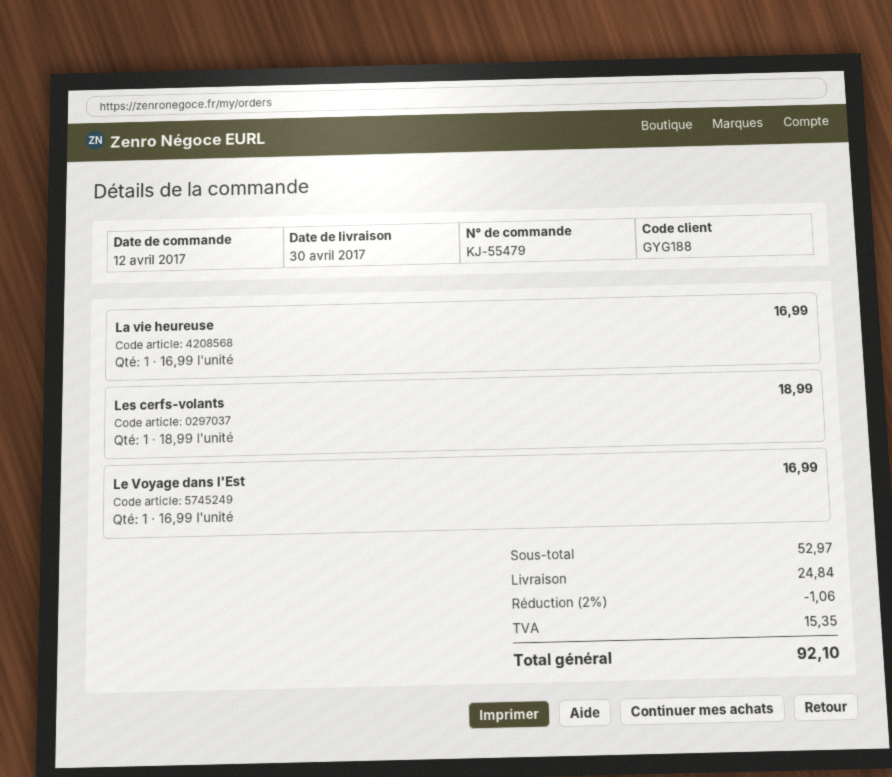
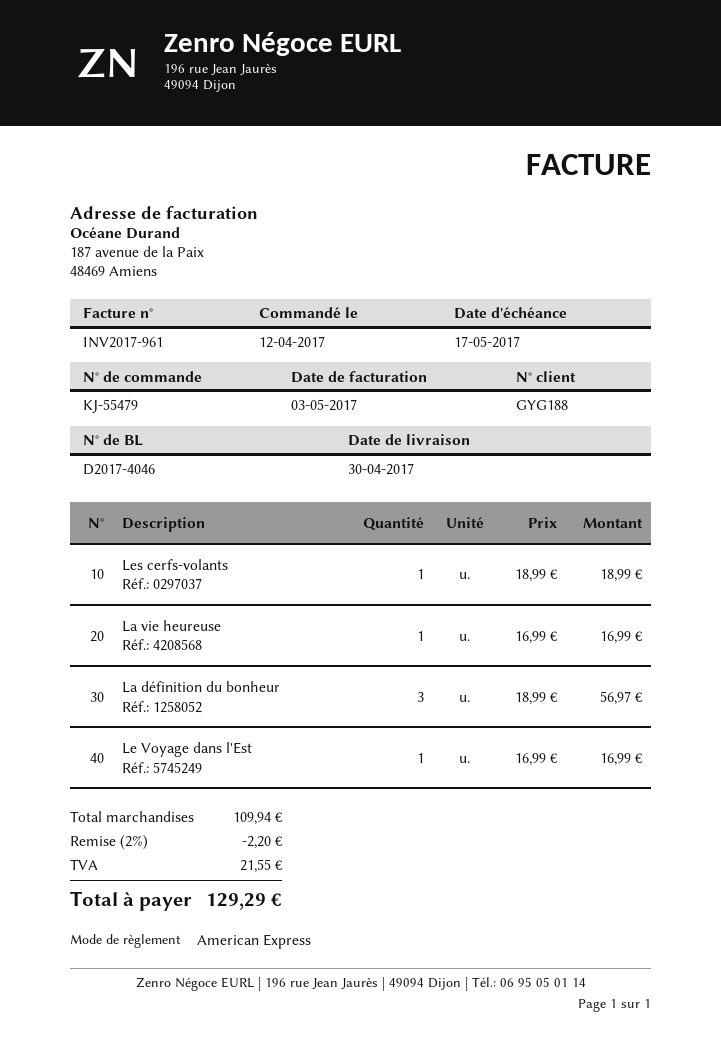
La définition du bonheur: none -> 3 x 18.99 = 56.97
subtotal: 52.97 -> 109.94
discount: 2% = 1.06 -> 2% = 2.20
shipping: 24.84 -> none
tax: 15.35 -> 21.55
total: 92.10 -> 129.29

